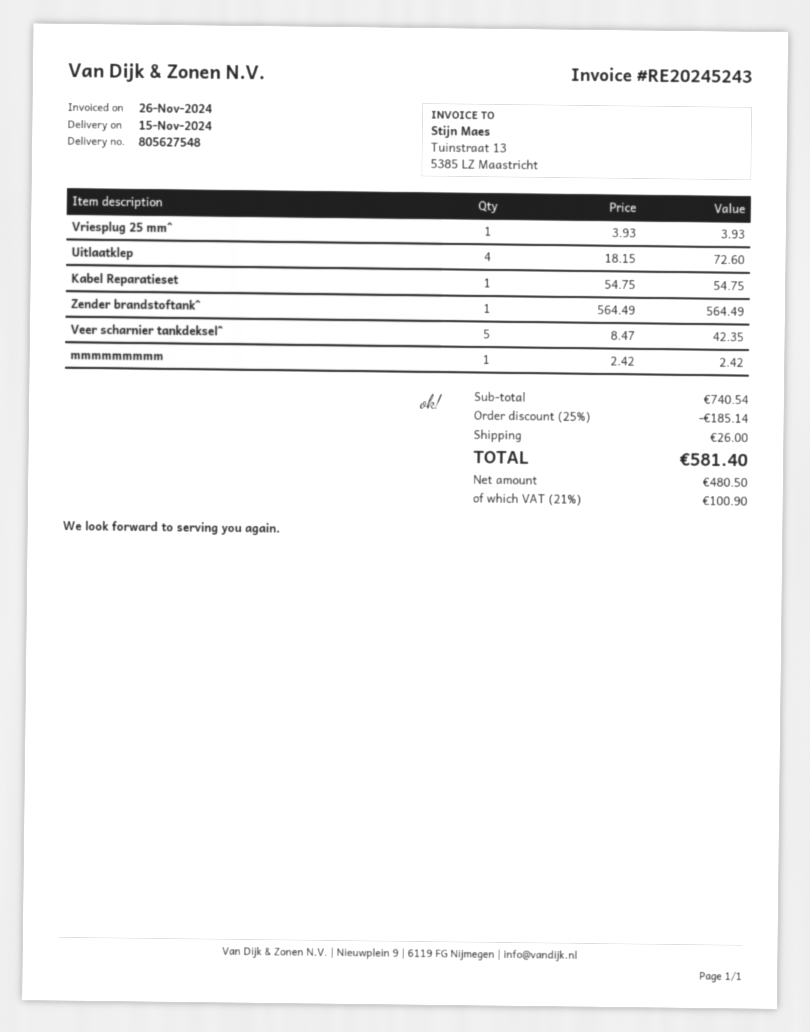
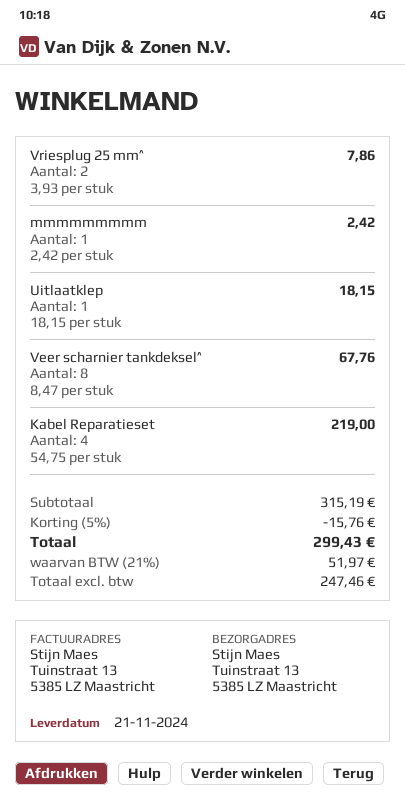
delivery date: 2024-11-15 -> 2024-11-21
Vriesplug 25 mm^: 1 x 3.93 = 3.93 -> 2 x 3.93 = 7.86
Uitlaatklep: 4 x 18.15 = 72.60 -> 1 x 18.15 = 18.15
Kabel Reparatieset: 1 x 54.75 = 54.75 -> 4 x 54.75 = 219.00
Zender brandstoftank^: 1 x 564.49 = 564.49 -> none
Veer scharnier tankdeksel^: 5 x 8.47 = 42.35 -> 8 x 8.47 = 67.76
subtotal: 740.54 -> 315.19
discount: 25% = 185.14 -> 5% = 15.76
shipping: 26.00 -> none
net: 480.50 -> 247.46
tax: 21% = 100.90 -> 21% = 51.97
total: 581.40 -> 299.43

